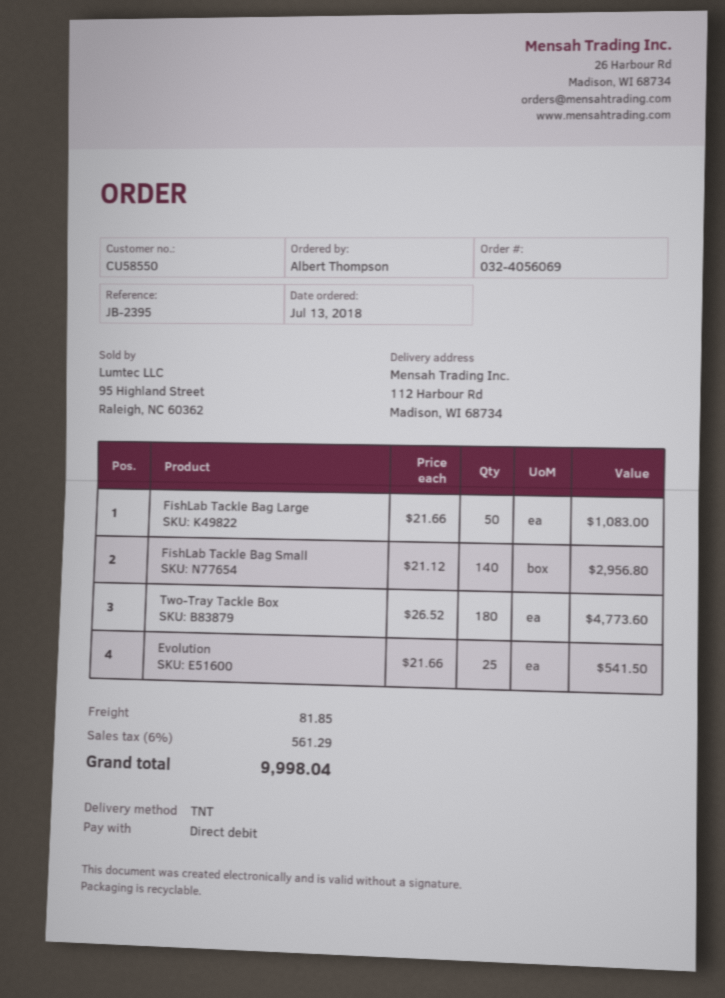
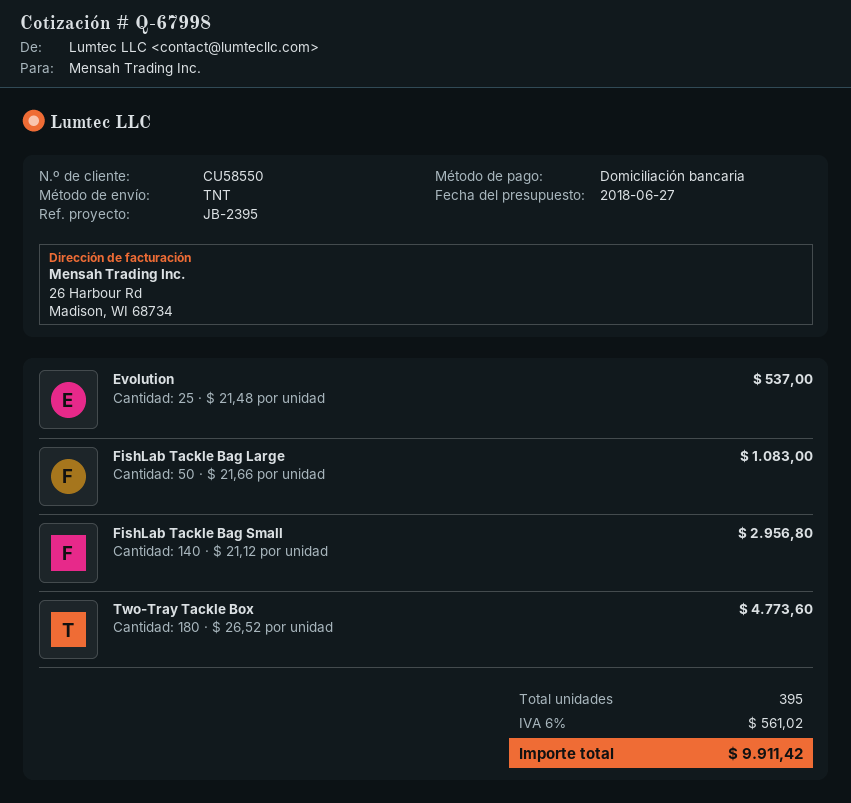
Evolution: 25 x 21.66 = 541.50 -> 25 x 21.48 = 537.00
shipping: 81.85 -> none
tax: 6% = 561.29 -> 6% = 561.02
total: 9998.04 -> 9911.42

